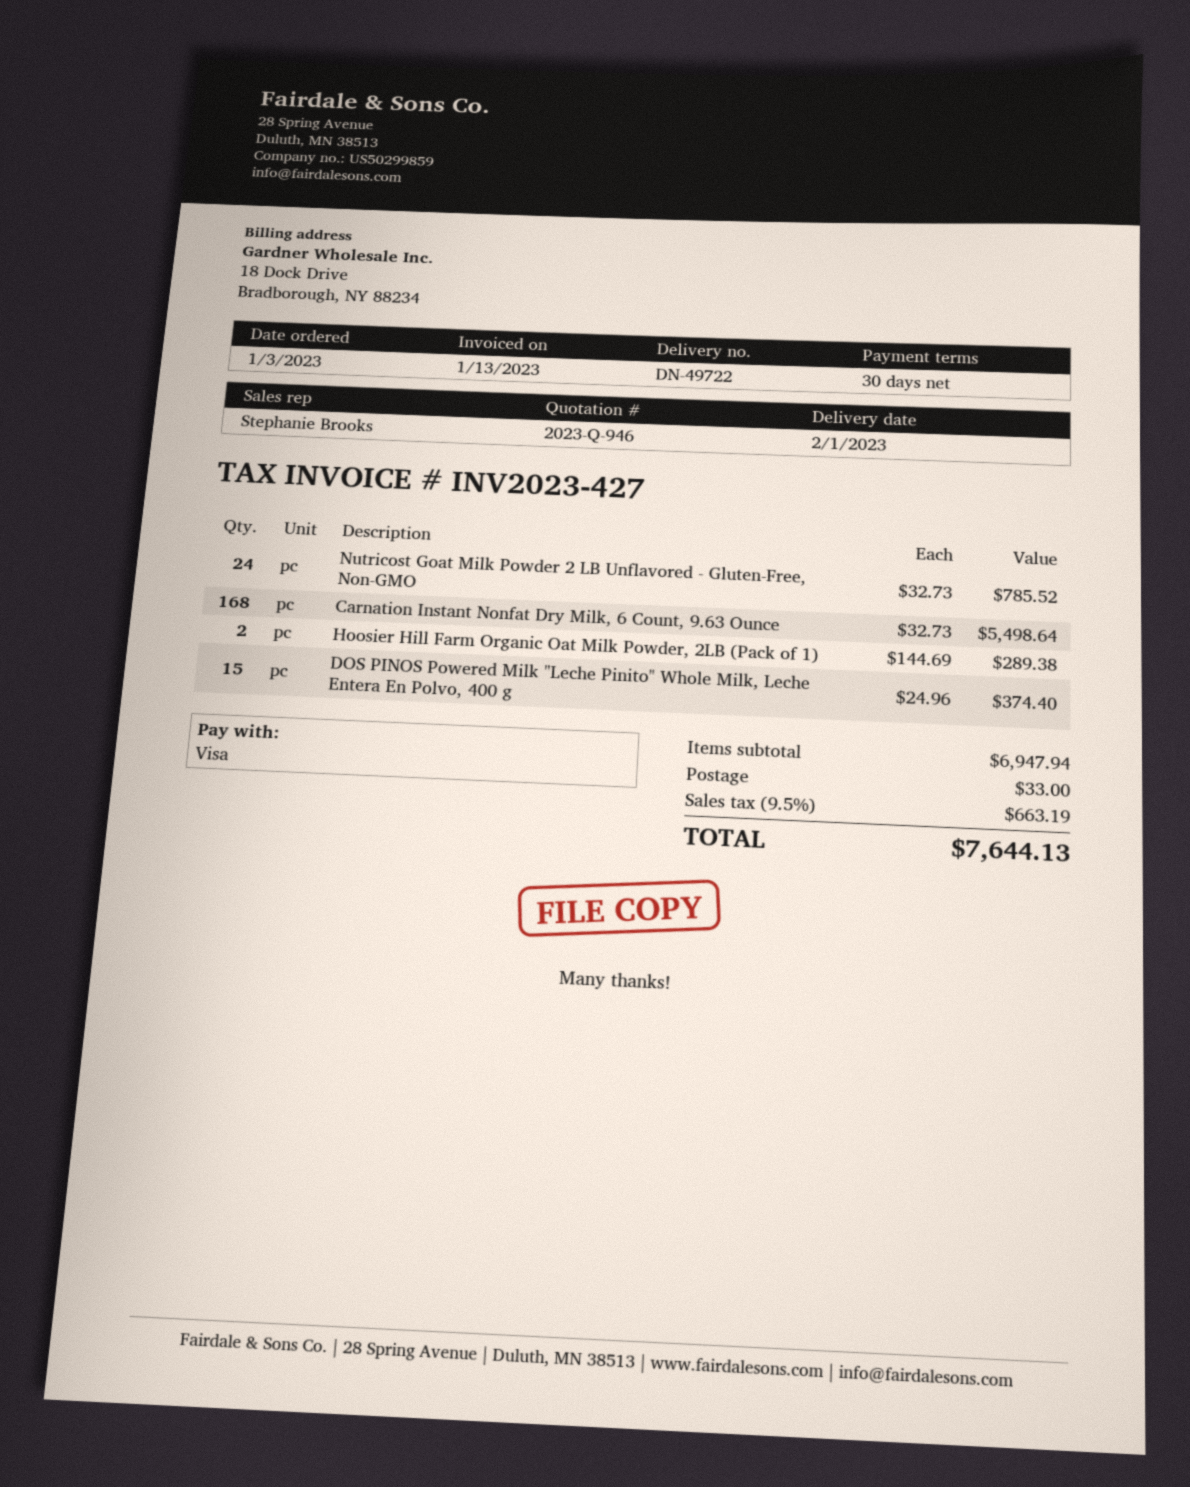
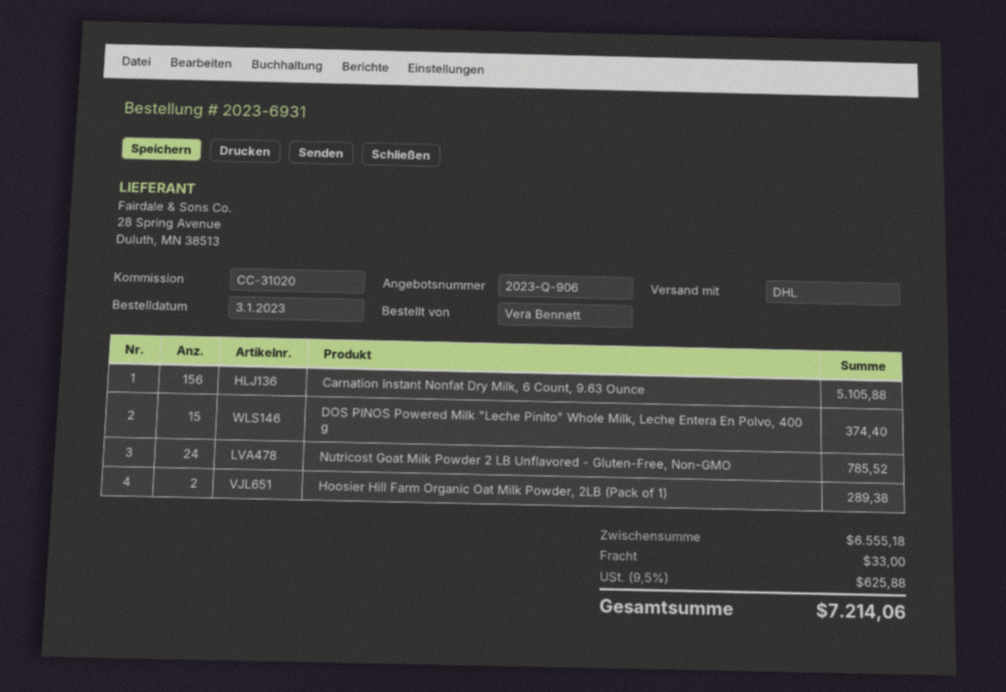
quote number: 2023-Q-946 -> 2023-Q-906
Carnation Instant Nonfat Dry Milk, 6 Count, 9.63 Ounce: 168 for 5498.64 -> 156 for 5105.88
subtotal: 6947.94 -> 6555.18
tax: 9.5% = 663.19 -> 9.5% = 625.88
total: 7644.13 -> 7214.06

